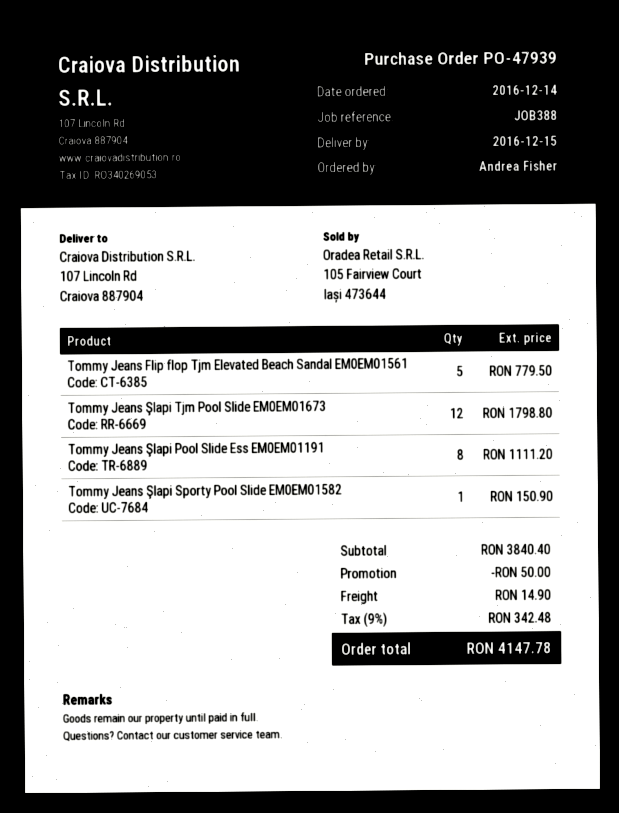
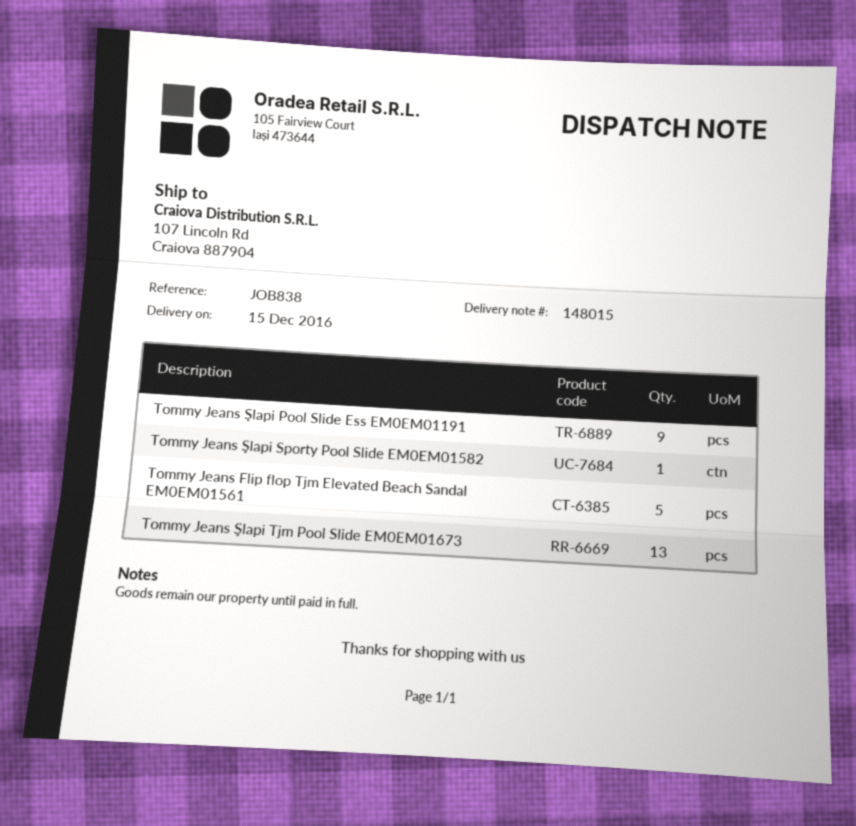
reference: JOB388 -> JOB838
Tommy Jeans Şlapi Tjm Pool Slide EM0EM01673: 12 -> 13
Tommy Jeans Şlapi Pool Slide Ess EM0EM01191: 8 -> 9

